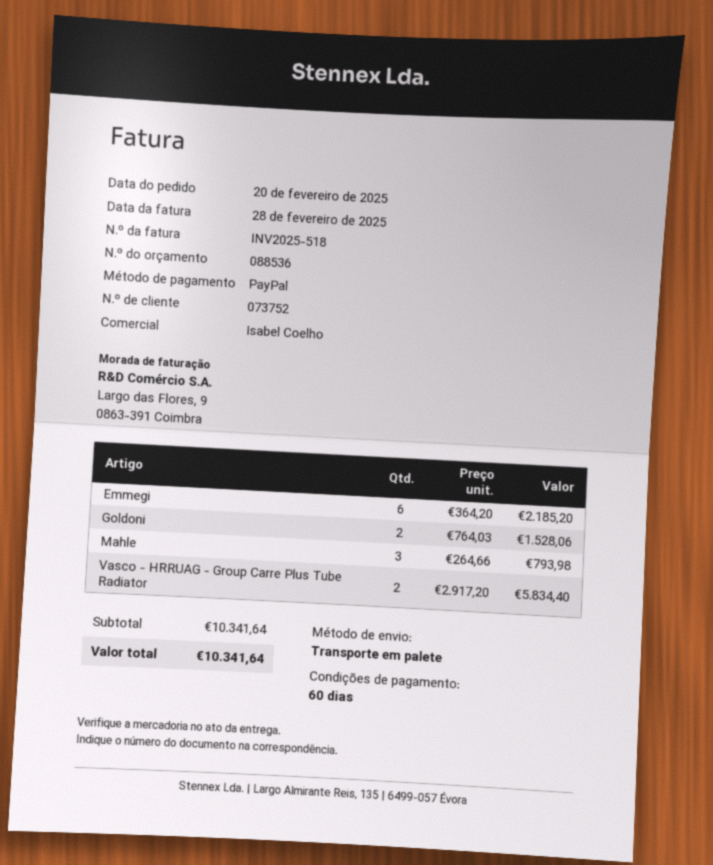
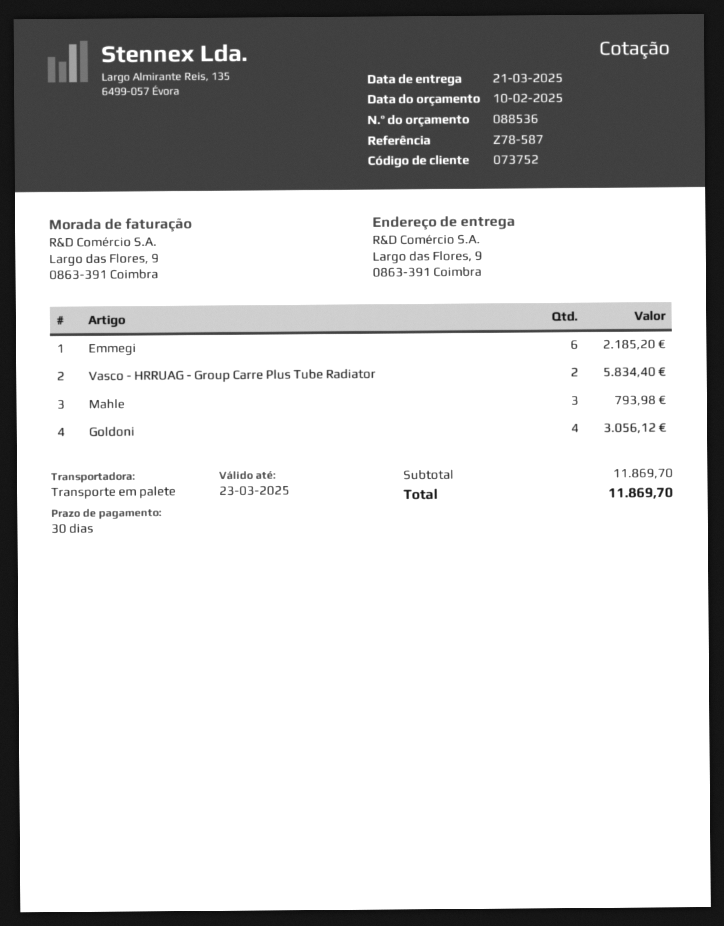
payment terms: 60 days -> 30 days
Goldoni: 2 for 1528.06 -> 4 for 3056.12
subtotal: 10341.64 -> 11869.70
total: 10341.64 -> 11869.70

